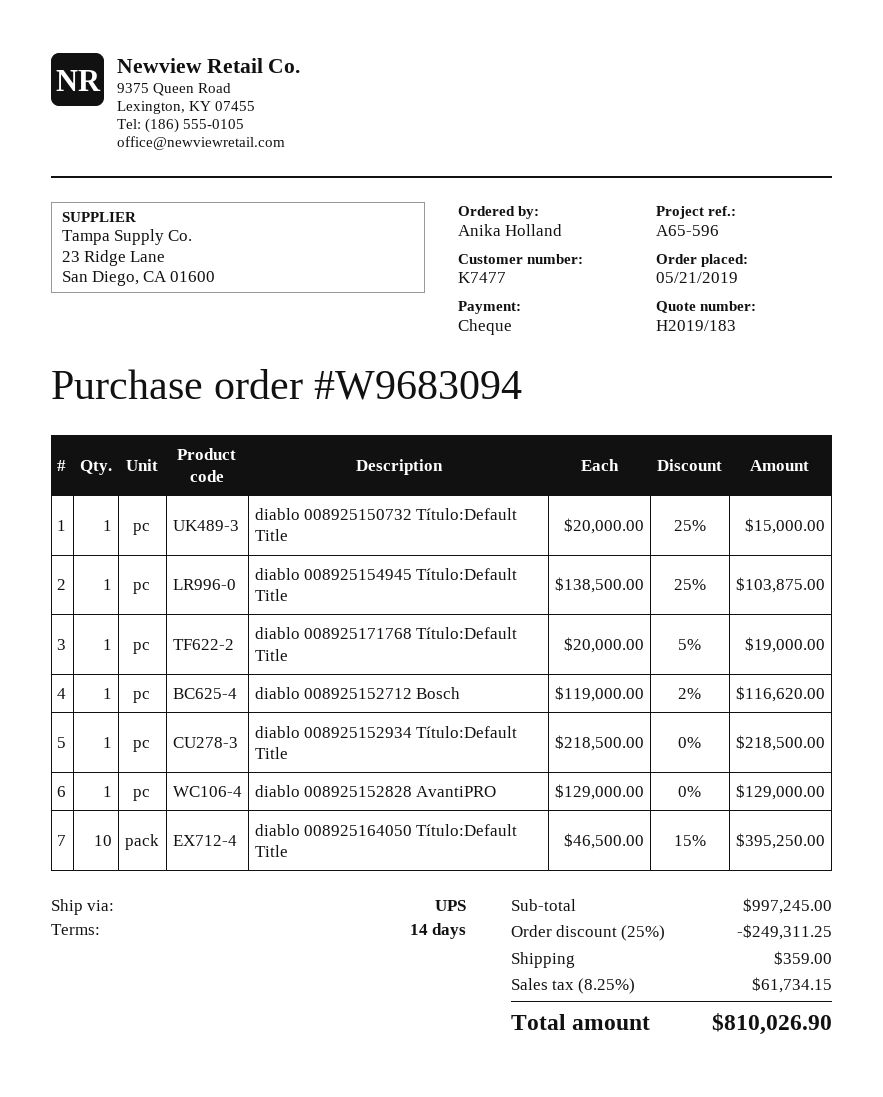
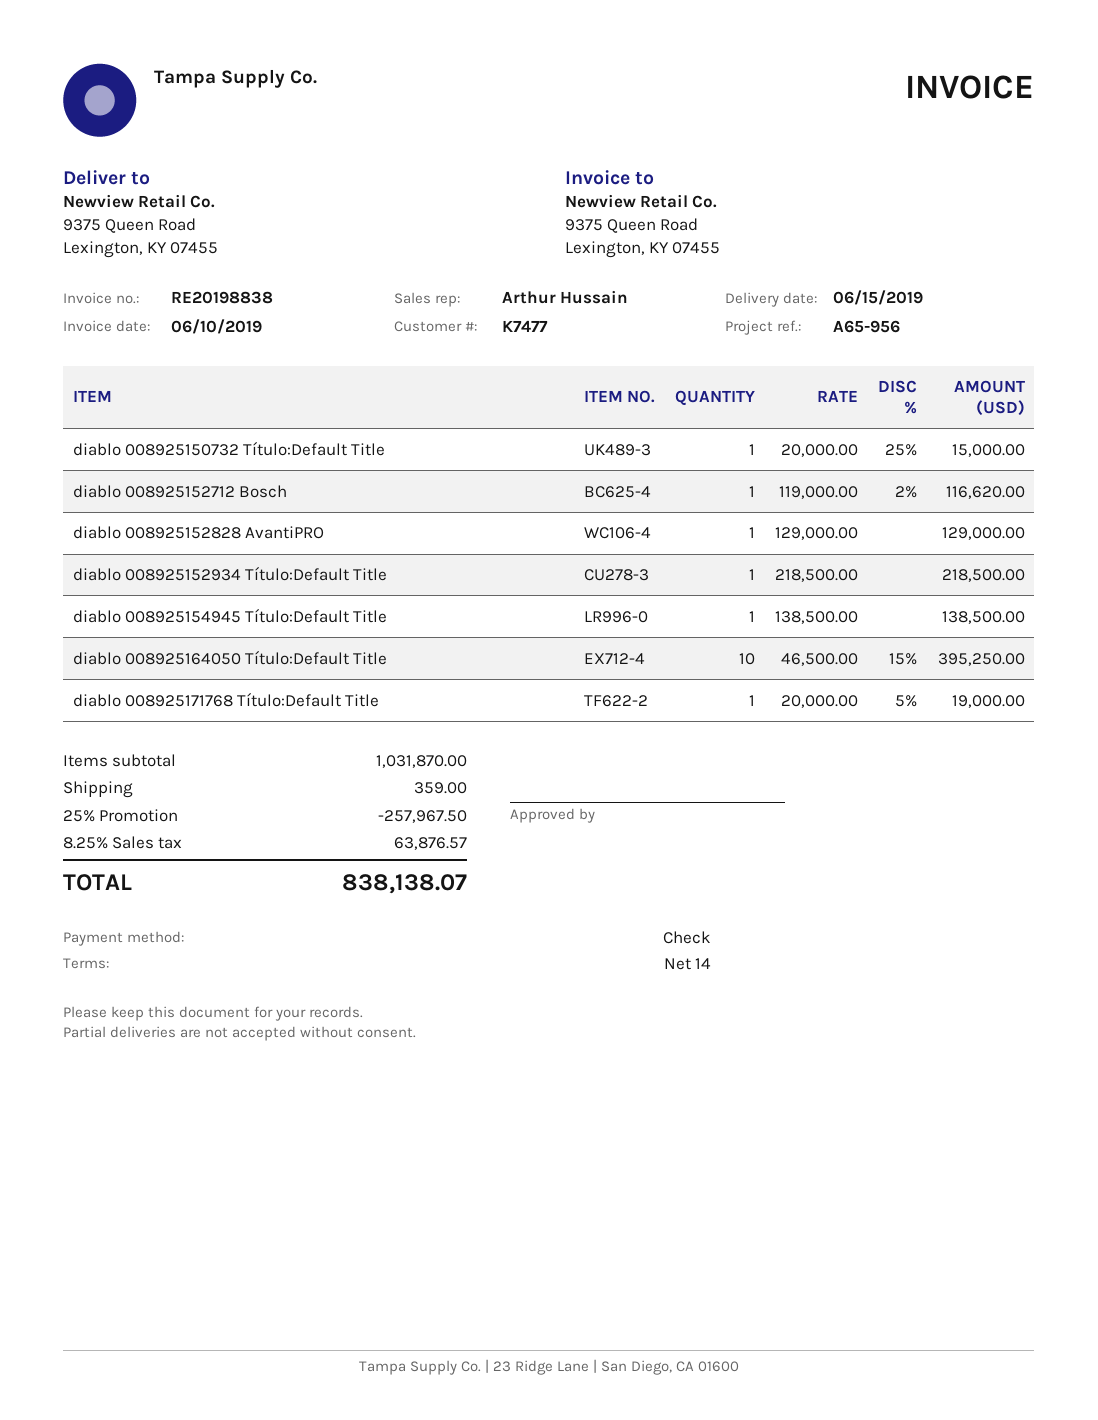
reference: A65-596 -> A65-956
diablo 008925154945 Título:Default Title: 1 x 138500.00 - 25% = 103875.00 -> 1 x 138500.00 = 138500.00
subtotal: 997245.00 -> 1031870.00
discount: 25% = 249311.25 -> 25% = 257967.50
tax: 8.25% = 61734.15 -> 8.25% = 63876.57
total: 810026.90 -> 838138.07

